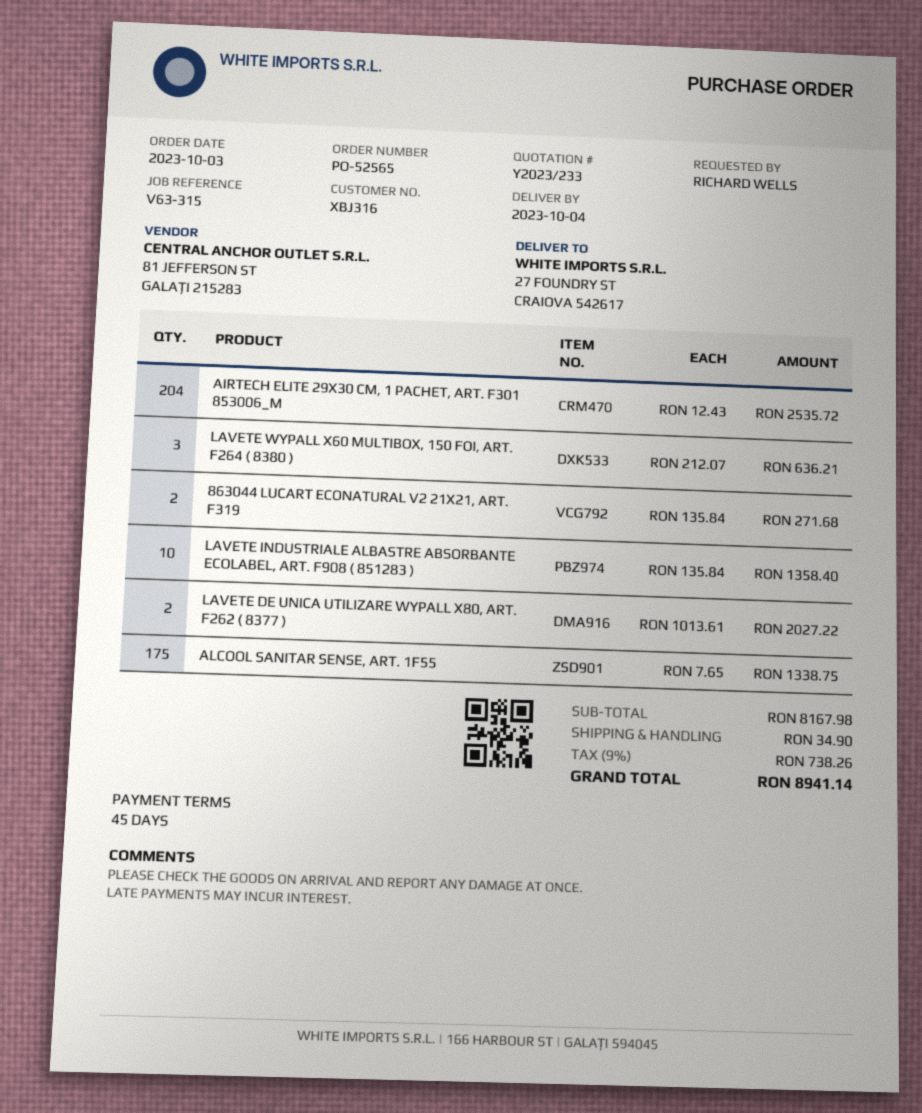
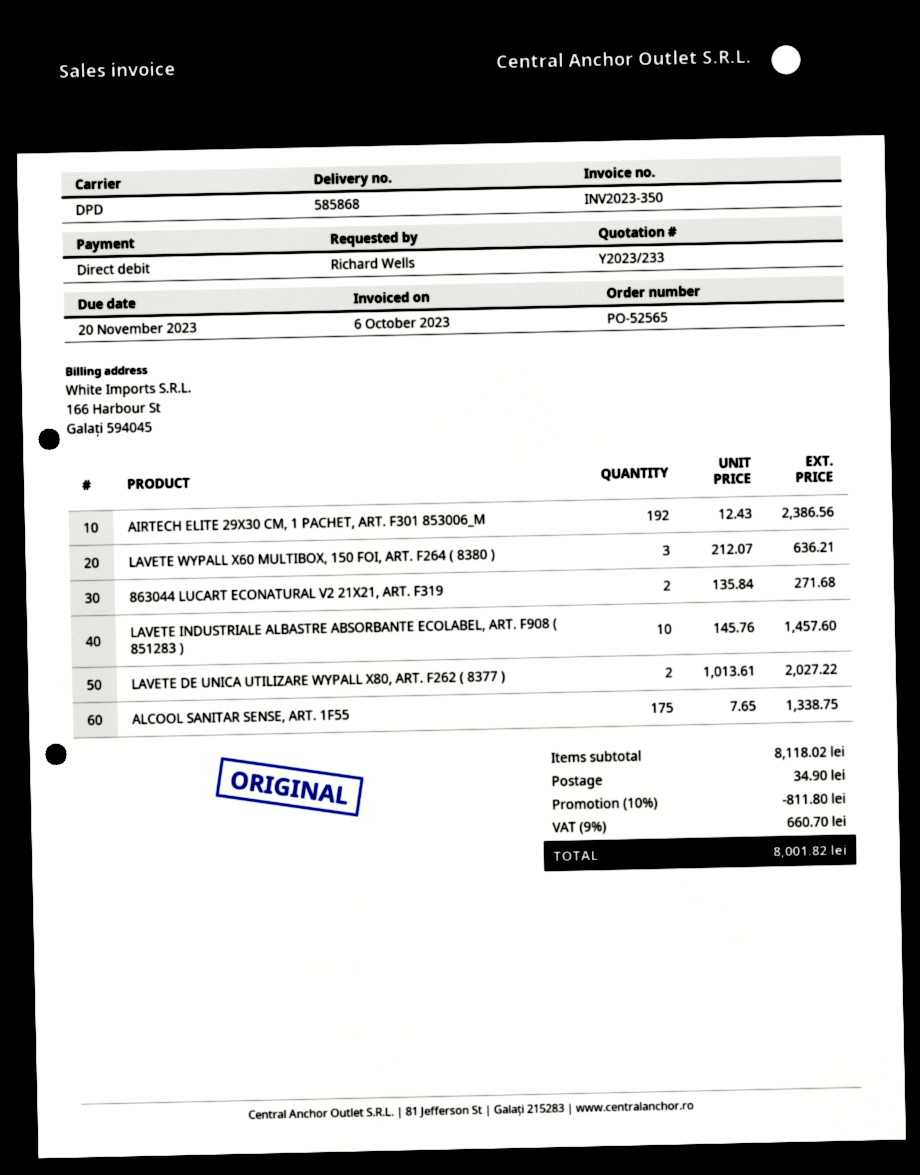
AIRTECH ELITE 29X30 CM, 1 PACHET, ART. F301 853006_M: 204 x 12.43 = 2535.72 -> 192 x 12.43 = 2386.56
LAVETE INDUSTRIALE ALBASTRE ABSORBANTE ECOLABEL, ART. F908 ( 851283 ): 10 x 135.84 = 1358.40 -> 10 x 145.76 = 1457.60
subtotal: 8167.98 -> 8118.02
discount: none -> 10% = 811.80
tax: 9% = 738.26 -> 9% = 660.70
total: 8941.14 -> 8001.82

